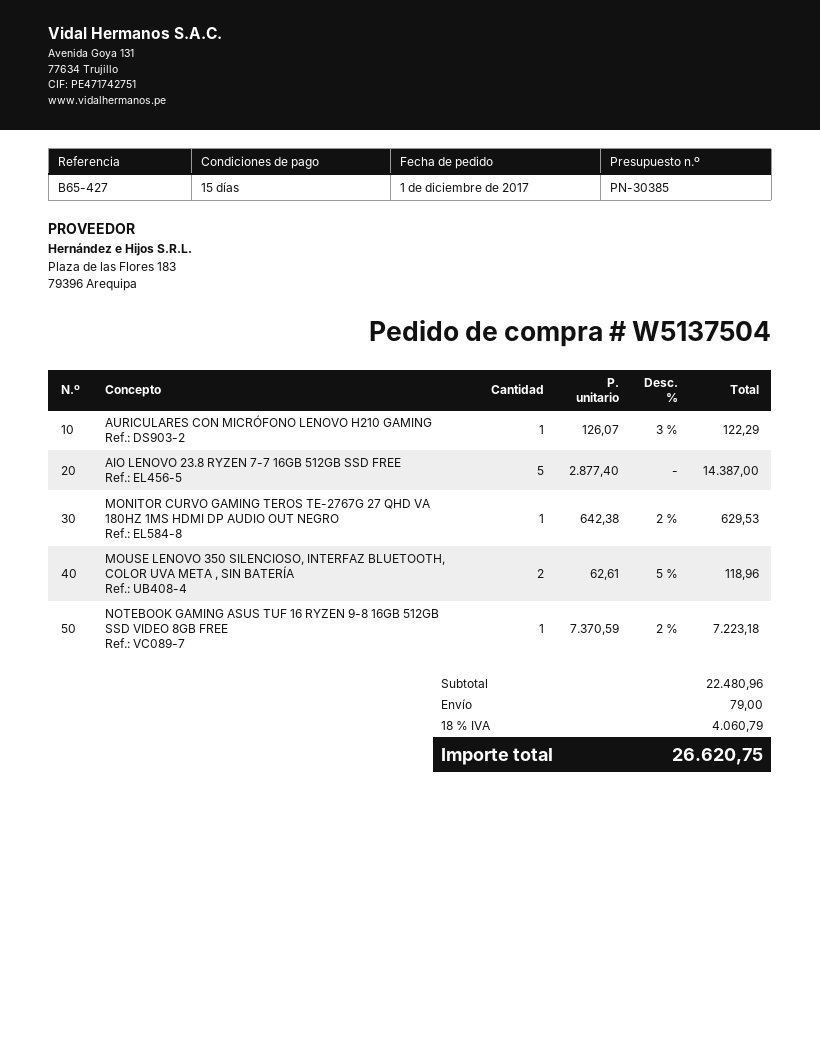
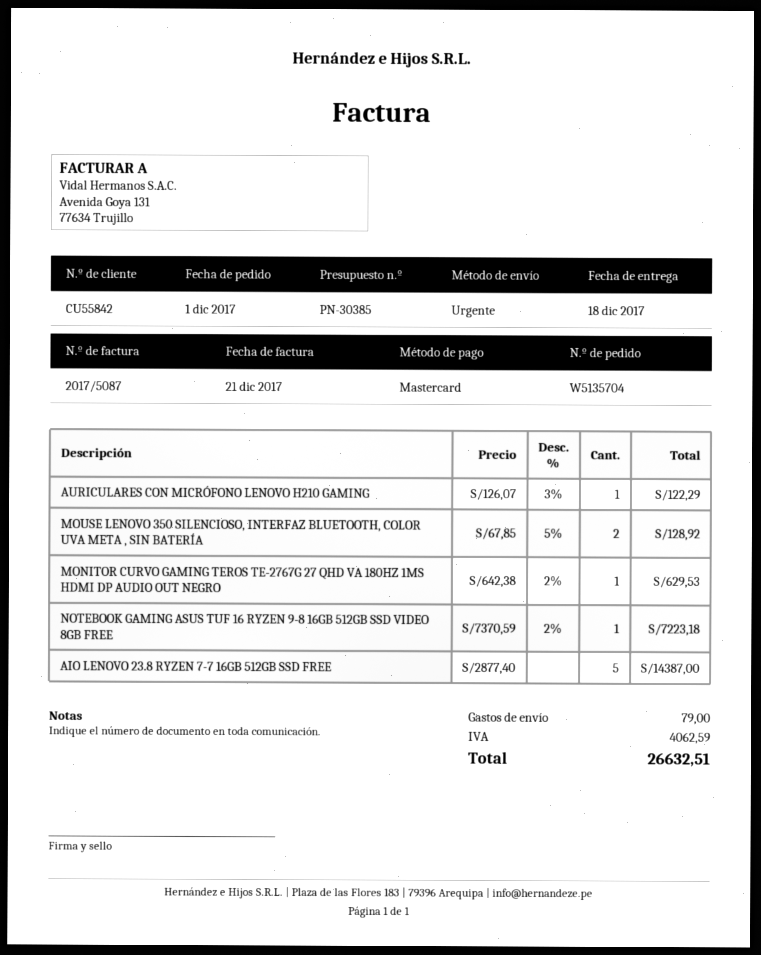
order number: W5137504 -> W5135704
MOUSE LENOVO 350 SILENCIOSO, INTERFAZ BLUETOOTH, COLOR UVA META , SIN BATERÍA: 2 x 62.61 - 5% = 118.96 -> 2 x 67.85 - 5% = 128.92
tax: 4060.79 -> 4062.59
total: 26620.75 -> 26632.51

